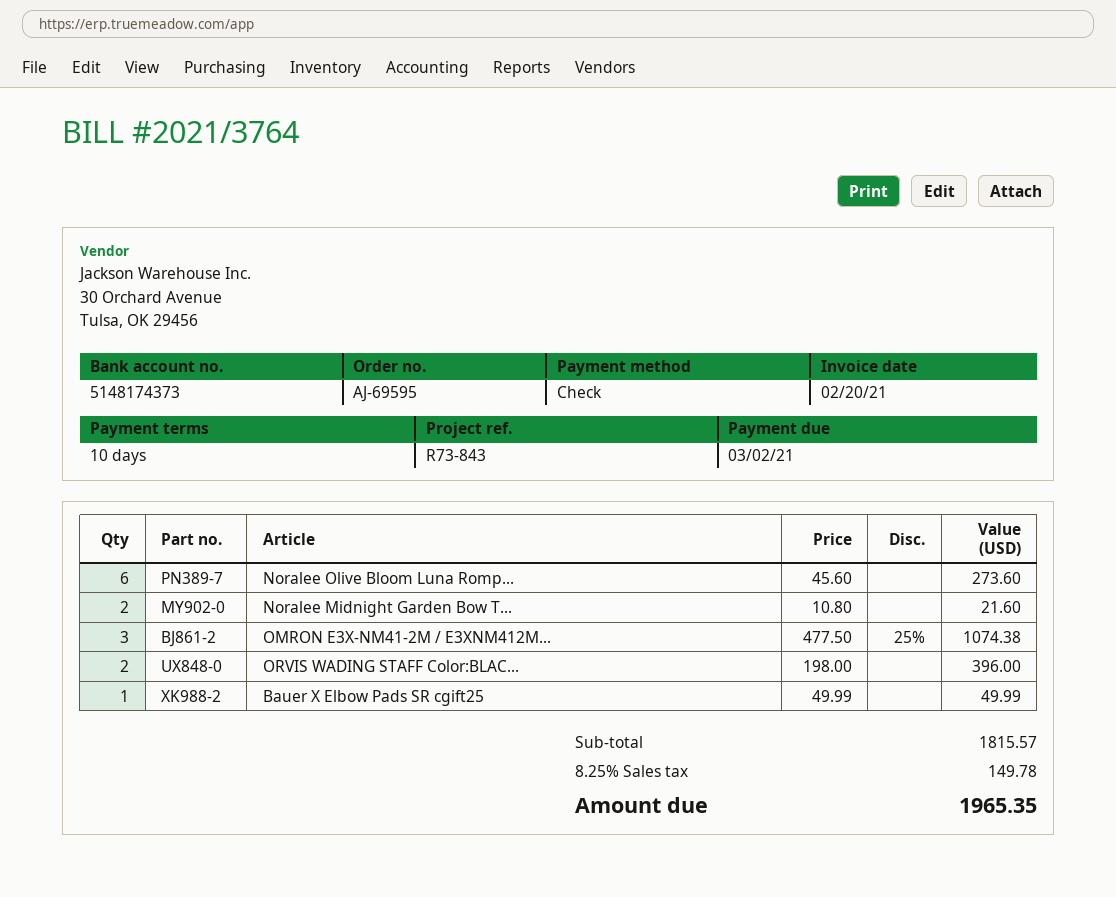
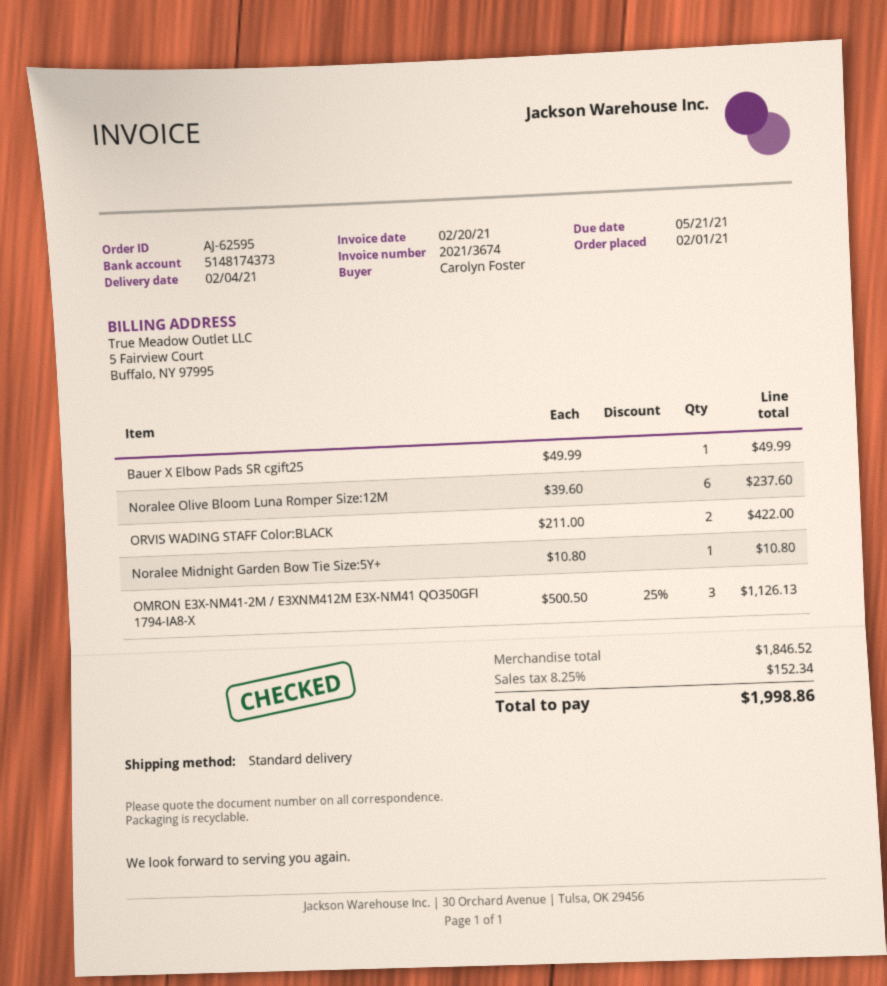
order number: AJ-69595 -> AJ-62595
invoice number: 2021/3764 -> 2021/3674
due date: 2021-03-02 -> 2021-05-21
Noralee Olive Bloom Luna Romp...: 6 x 45.60 = 273.60 -> 6 x 39.60 = 237.60
Noralee Midnight Garden Bow T...: 2 x 10.80 = 21.60 -> 1 x 10.80 = 10.80
OMRON E3X-NM41-2M / E3XNM412M...: 3 x 477.50 - 25% = 1074.38 -> 3 x 500.50 - 25% = 1126.13
ORVIS WADING STAFF Color:BLAC...: 2 x 198.00 = 396.00 -> 2 x 211.00 = 422.00
subtotal: 1815.57 -> 1846.52
tax: 8.25% = 149.78 -> 8.25% = 152.34
total: 1965.35 -> 1998.86

